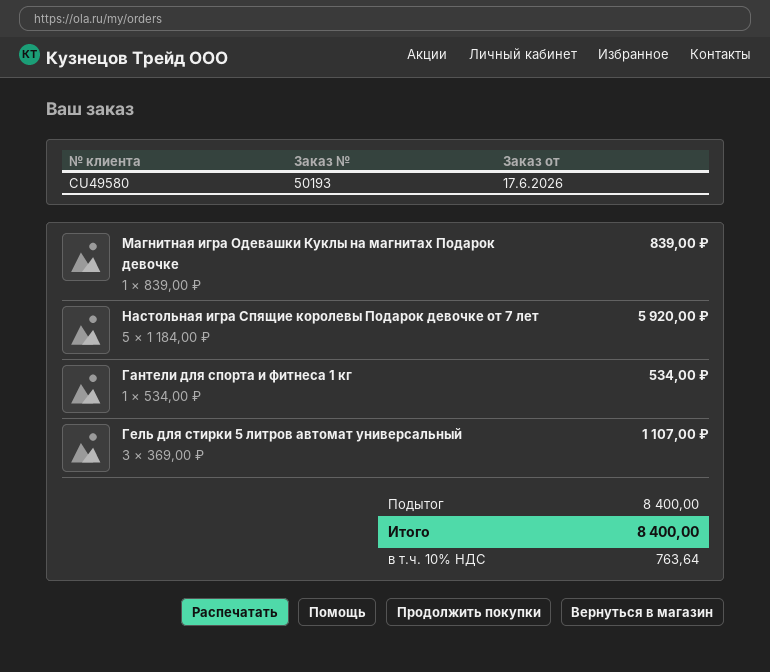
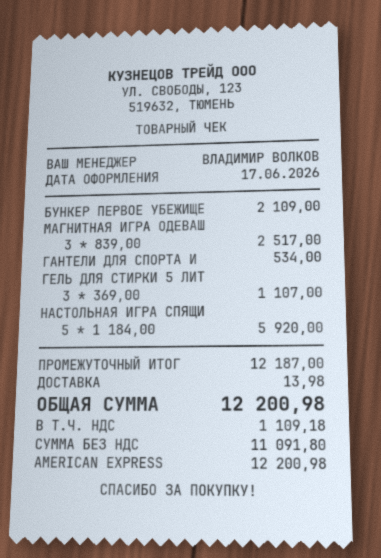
Магнитная игра Одевашки Куклы на магнитах Подарок девочке: 1 x 839.00 = 839.00 -> 3 x 839.00 = 2517.00
БУНКЕР ПЕРВОЕ УБЕЖИЩЕ: none -> 1 x 2109.00 = 2109.00
subtotal: 8400.00 -> 12187.00
shipping: none -> 13.98
tax: 763.64 -> 1109.18
total: 8400.00 -> 12200.98

